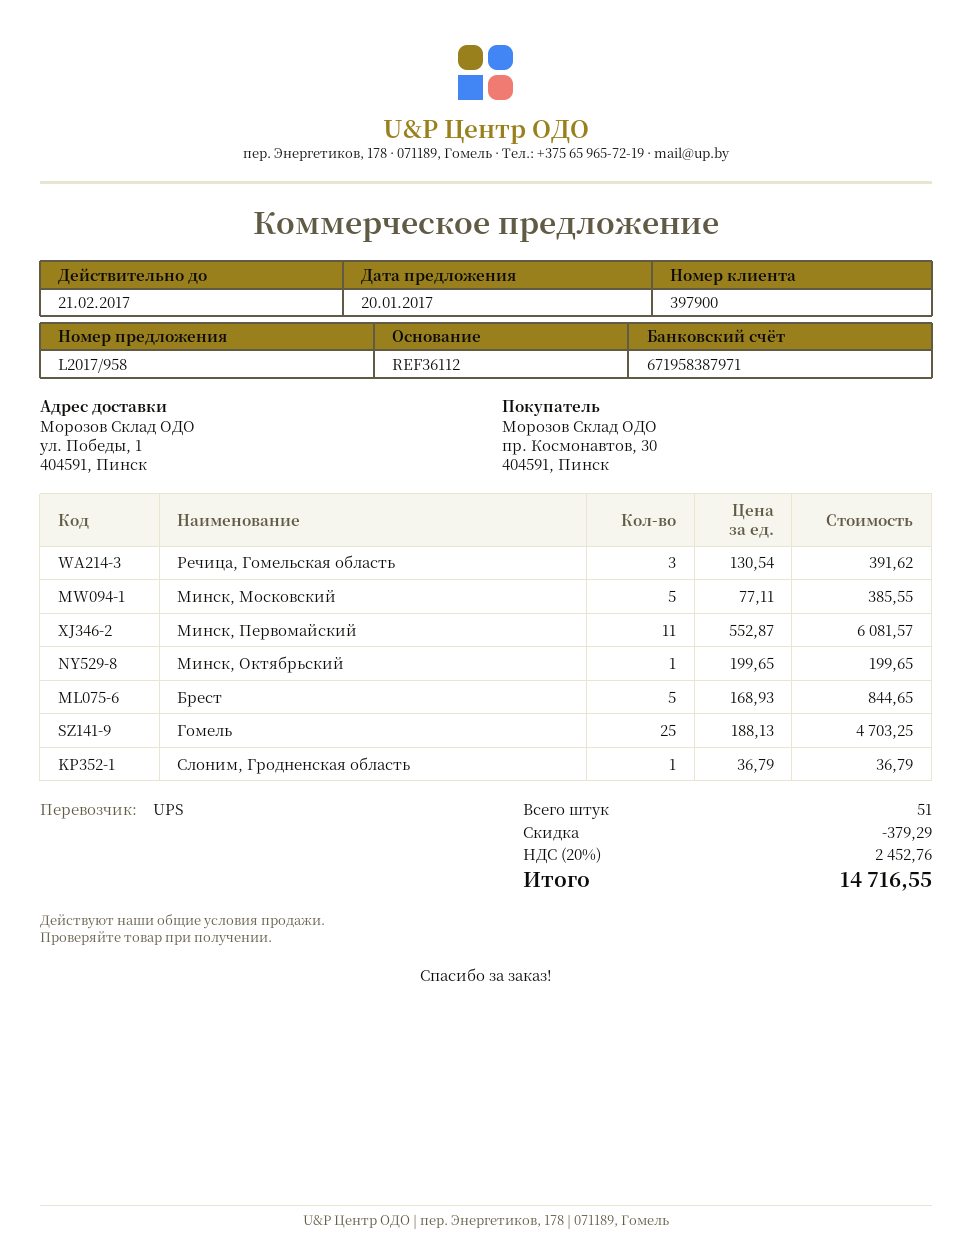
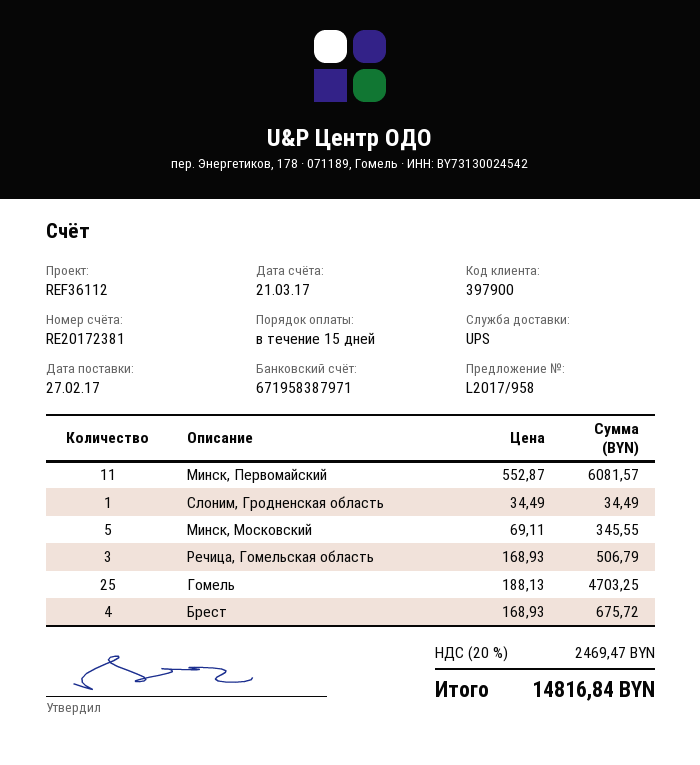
Речица, Гомельская область: 3 x 130.54 = 391.62 -> 3 x 168.93 = 506.79
Минск, Московский: 5 x 77.11 = 385.55 -> 5 x 69.11 = 345.55
Минск, Октябрьский: 1 x 199.65 = 199.65 -> none
Брест: 5 x 168.93 = 844.65 -> 4 x 168.93 = 675.72
Слоним, Гродненская область: 1 x 36.79 = 36.79 -> 1 x 34.49 = 34.49
discount: 379.29 -> none
tax: 20% = 2452.76 -> 20% = 2469.47
total: 14716.55 -> 14816.84

